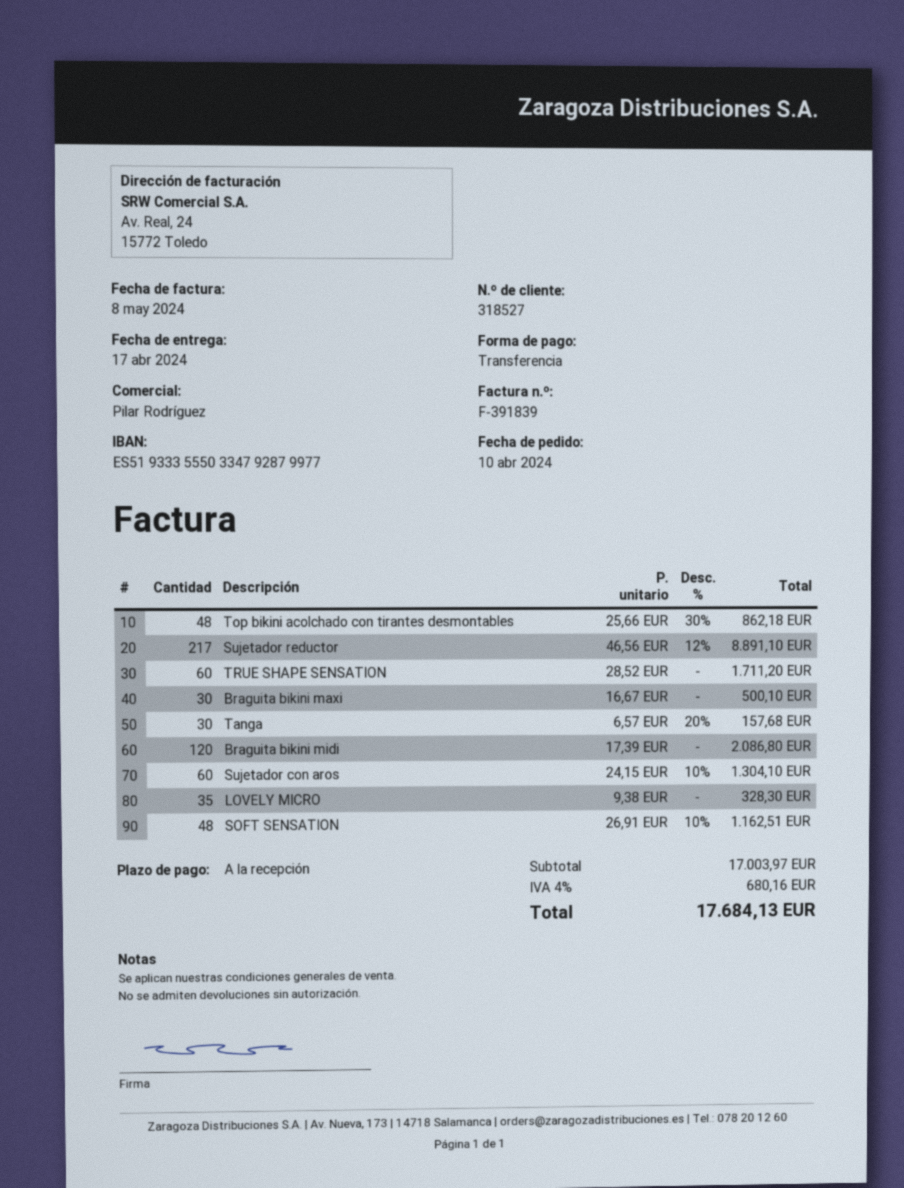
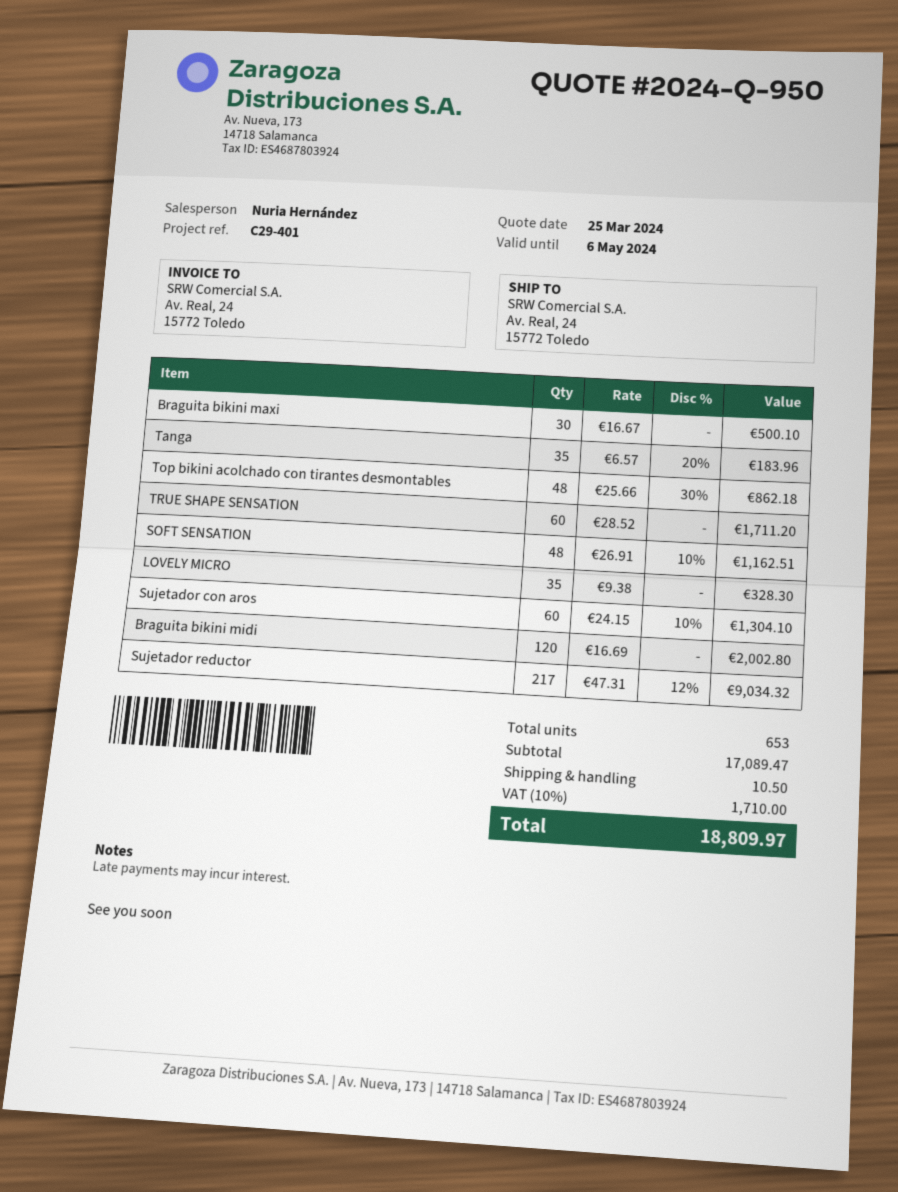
sales rep: Pilar Rodríguez -> Nuria Hernández
Sujetador reductor: 217 x 46.56 - 12% = 8891.10 -> 217 x 47.31 - 12% = 9034.32
Tanga: 30 x 6.57 - 20% = 157.68 -> 35 x 6.57 - 20% = 183.96
Braguita bikini midi: 120 x 17.39 = 2086.80 -> 120 x 16.69 = 2002.80
subtotal: 17003.97 -> 17089.47
shipping: none -> 10.50
tax: 4% = 680.16 -> 10% = 1710.00
total: 17684.13 -> 18809.97

